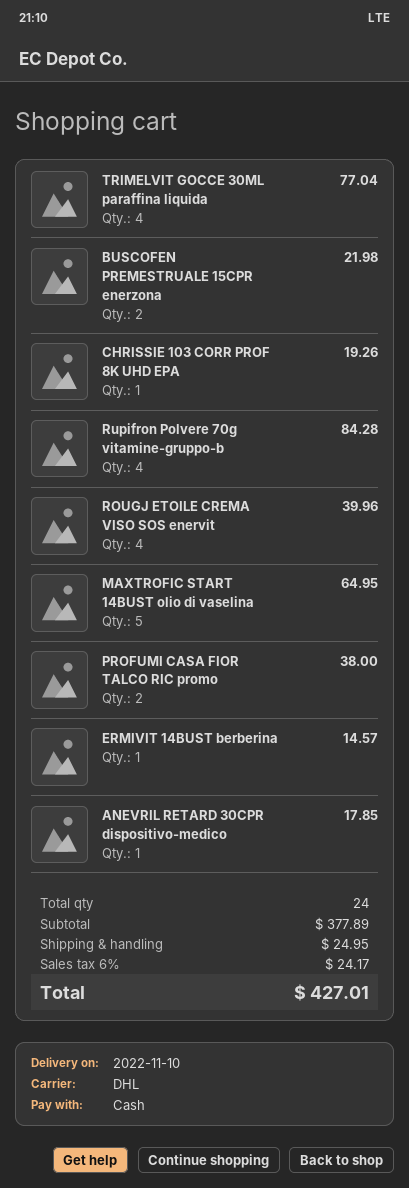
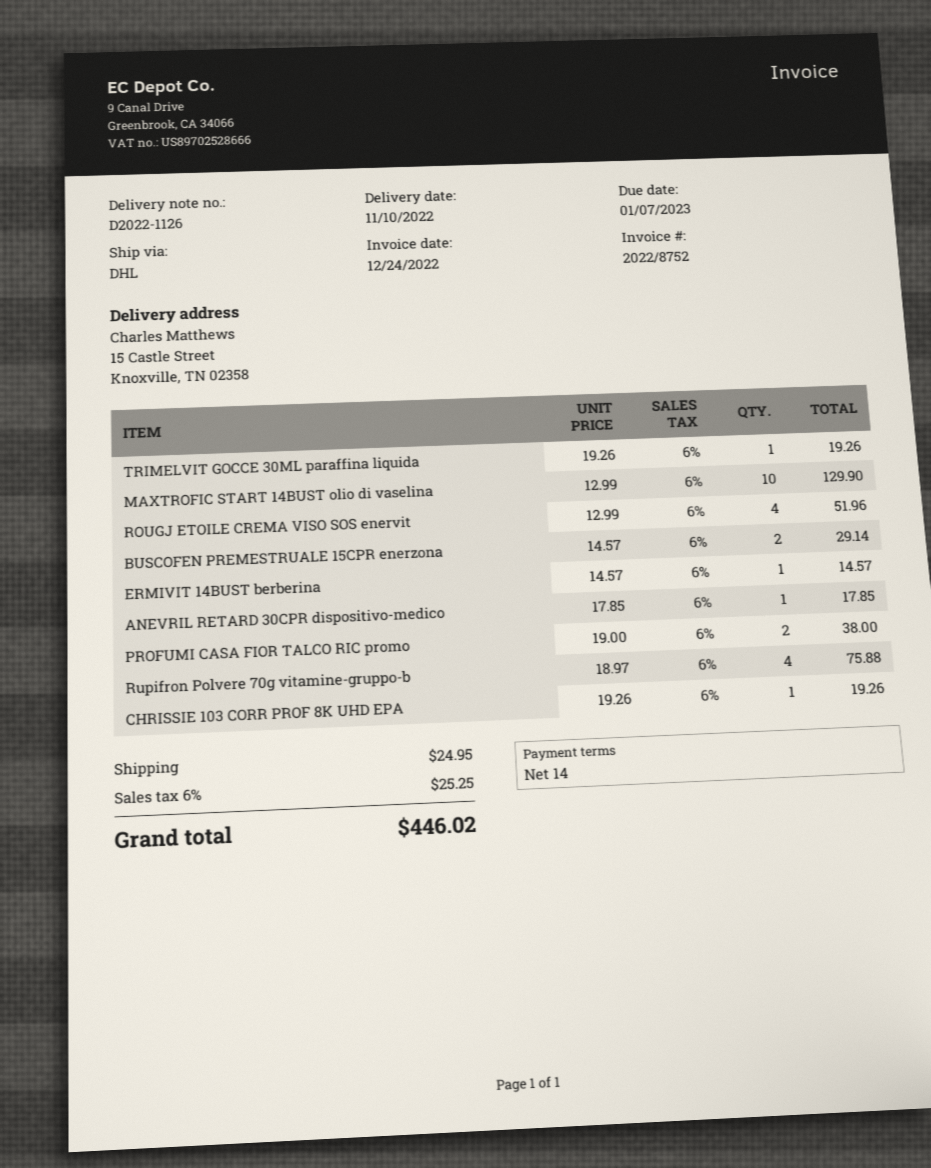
TRIMELVIT GOCCE 30ML paraffina liquida: 4 for 77.04 -> 1 for 19.26
BUSCOFEN PREMESTRUALE 15CPR enerzona: 2 for 21.98 -> 2 for 29.14
Rupifron Polvere 70g vitamine-gruppo-b: 4 for 84.28 -> 4 for 75.88
ROUGJ ETOILE CREMA VISO SOS enervit: 4 for 39.96 -> 4 for 51.96
MAXTROFIC START 14BUST olio di vaselina: 5 for 64.95 -> 10 for 129.90
tax: 6% = 24.17 -> 6% = 25.25
total: 427.01 -> 446.02

